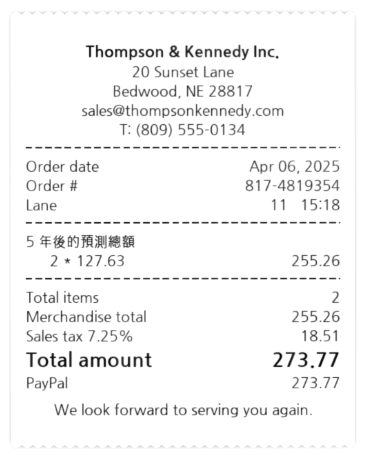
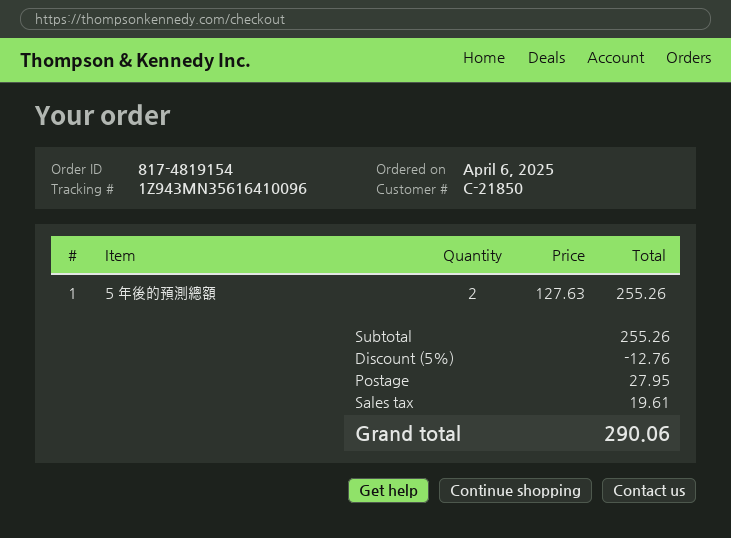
order number: 817-4819354 -> 817-4819154
discount: none -> 5% = 12.76
shipping: none -> 27.95
tax: 18.51 -> 19.61
total: 273.77 -> 290.06

